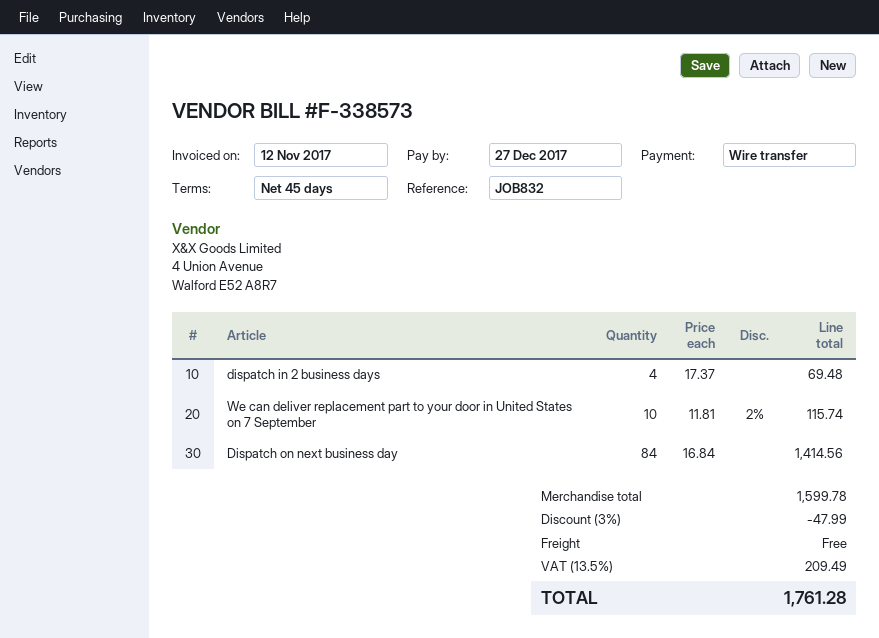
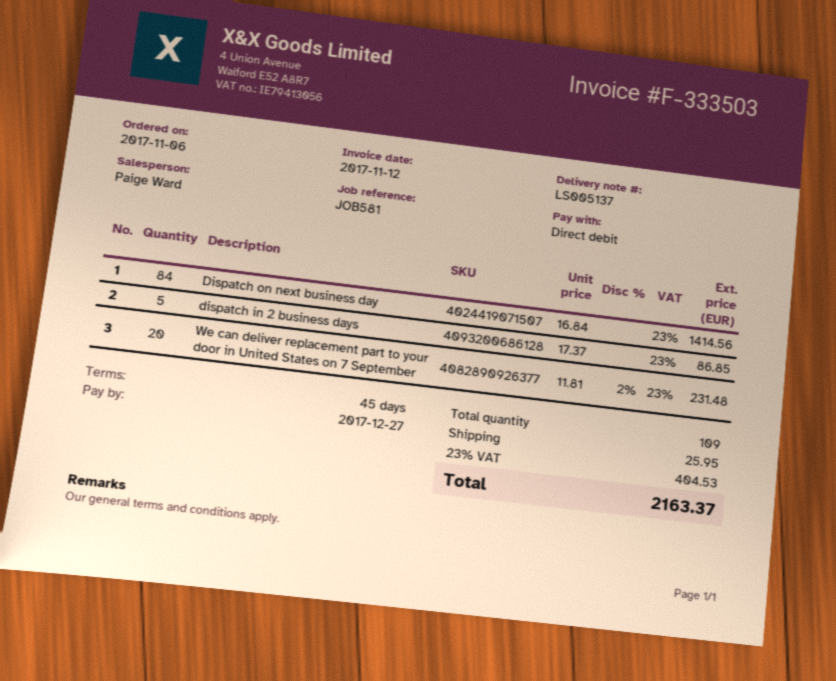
invoice number: F-338573 -> F-333503
reference: JOB832 -> JOB581
payment method: bank transfer -> direct debit
dispatch in 2 business days: 4 x 17.37 = 69.48 -> 5 x 17.37 = 86.85
We can deliver replacement part to your door in United States on 7 September: 10 x 11.81 - 2% = 115.74 -> 20 x 11.81 - 2% = 231.48
discount: 3% = 47.99 -> none
shipping: 0.00 -> 25.95
tax: 13.5% = 209.49 -> 23% = 404.53
total: 1761.28 -> 2163.37

